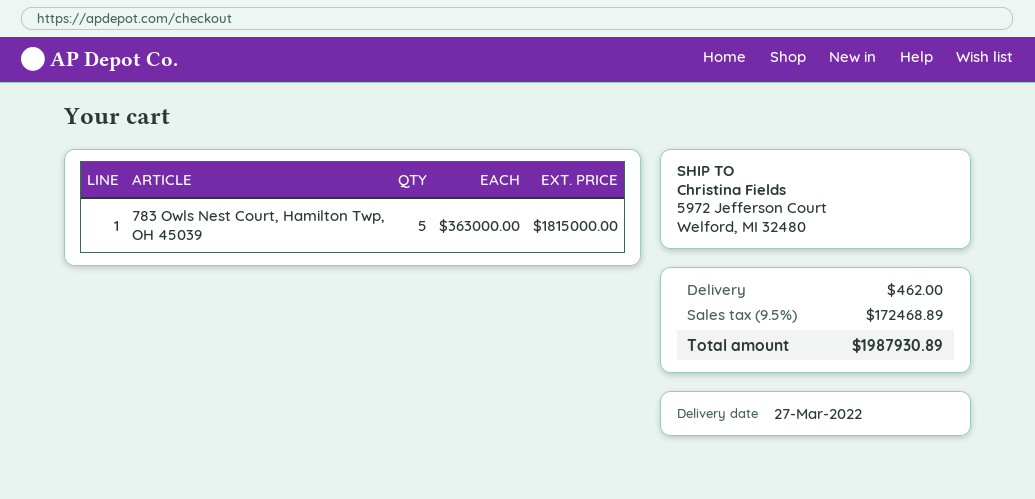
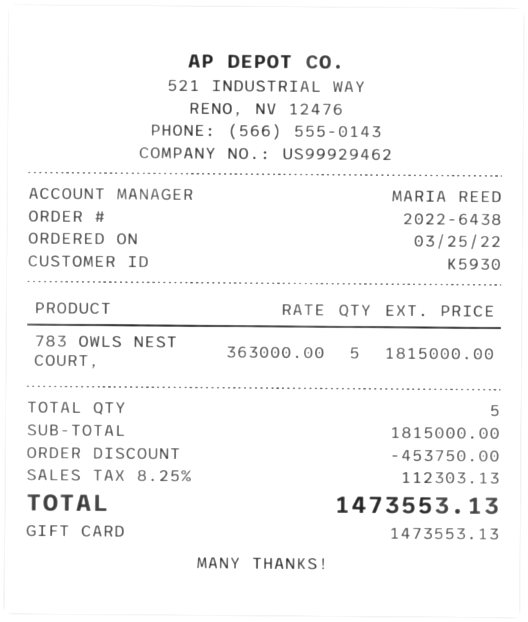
discount: none -> 453750.00
shipping: 462.00 -> none
tax: 9.5% = 172468.89 -> 8.25% = 112303.13
total: 1987930.89 -> 1473553.13

